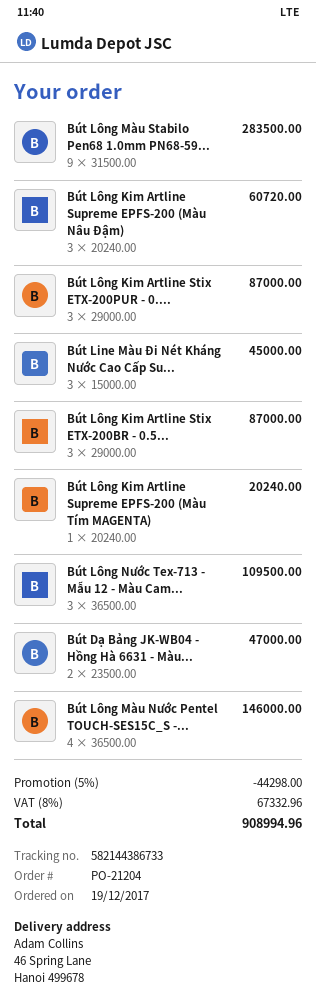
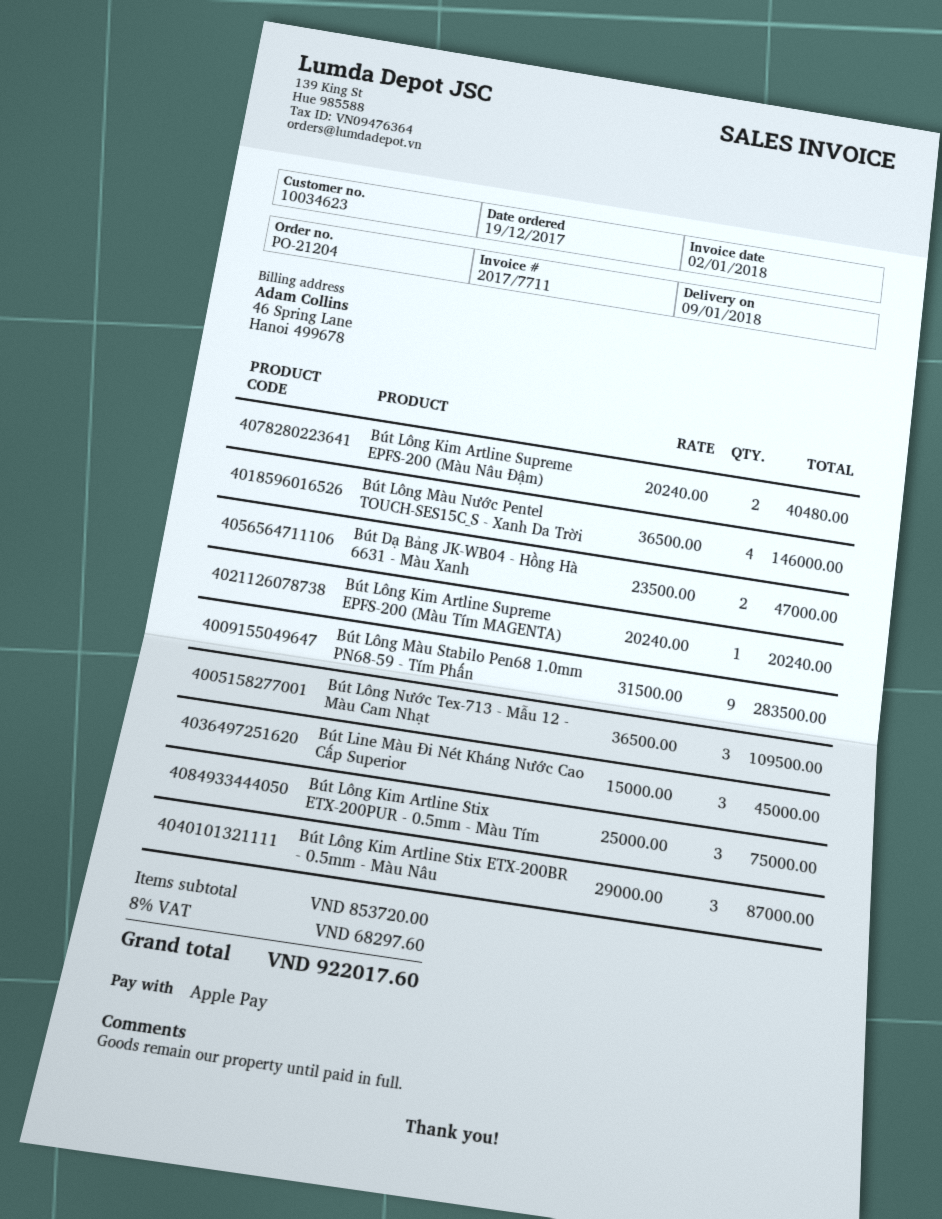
Bút Lông Kim Artline Supreme EPFS-200 (Màu Nâu Đậm): 3 x 20240.00 = 60720.00 -> 2 x 20240.00 = 40480.00
Bút Lông Kim Artline Stix ETX-200PUR - 0....: 3 x 29000.00 = 87000.00 -> 3 x 25000.00 = 75000.00
discount: 5% = 44298.00 -> none
tax: 8% = 67332.96 -> 8% = 68297.60
total: 908994.96 -> 922017.60

